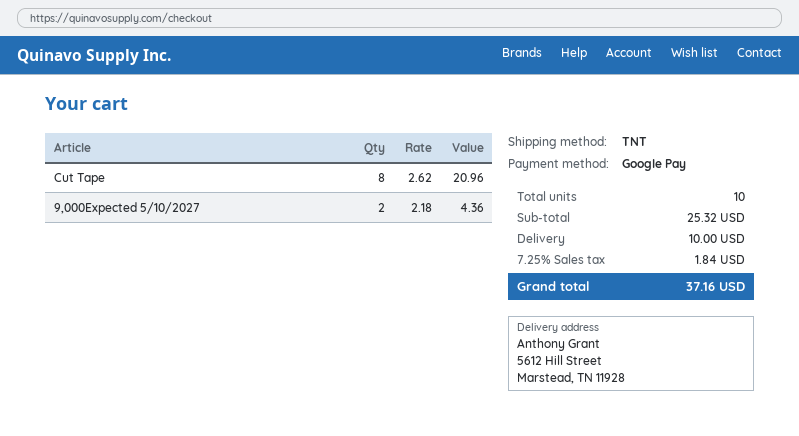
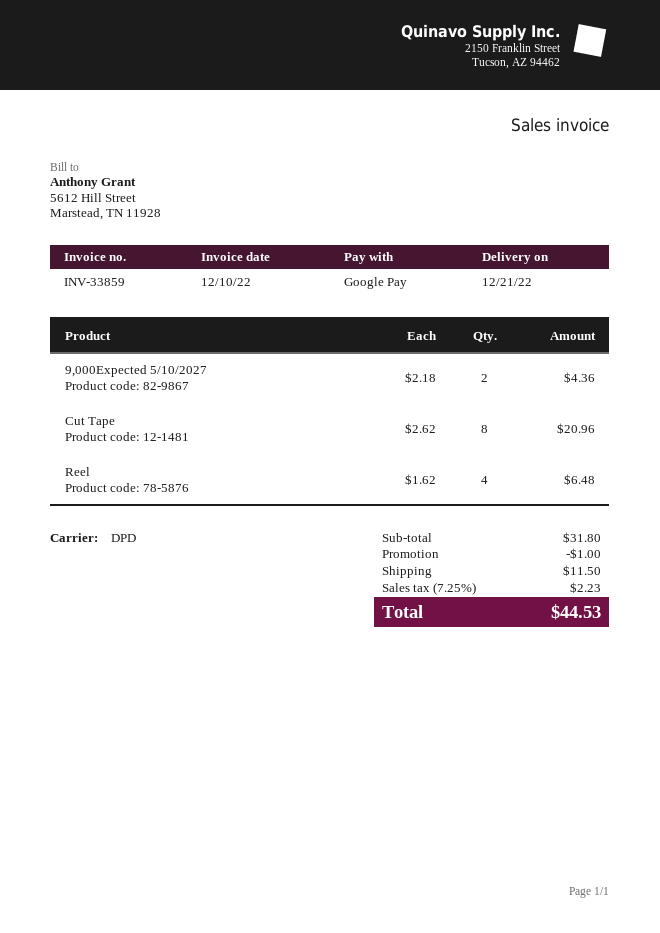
shipping method: TNT -> DPD
Reel: none -> 4 x 1.62 = 6.48
subtotal: 25.32 -> 31.80
discount: none -> 1.00
shipping: 10.00 -> 11.50
tax: 7.25% = 1.84 -> 7.25% = 2.23
total: 37.16 -> 44.53

